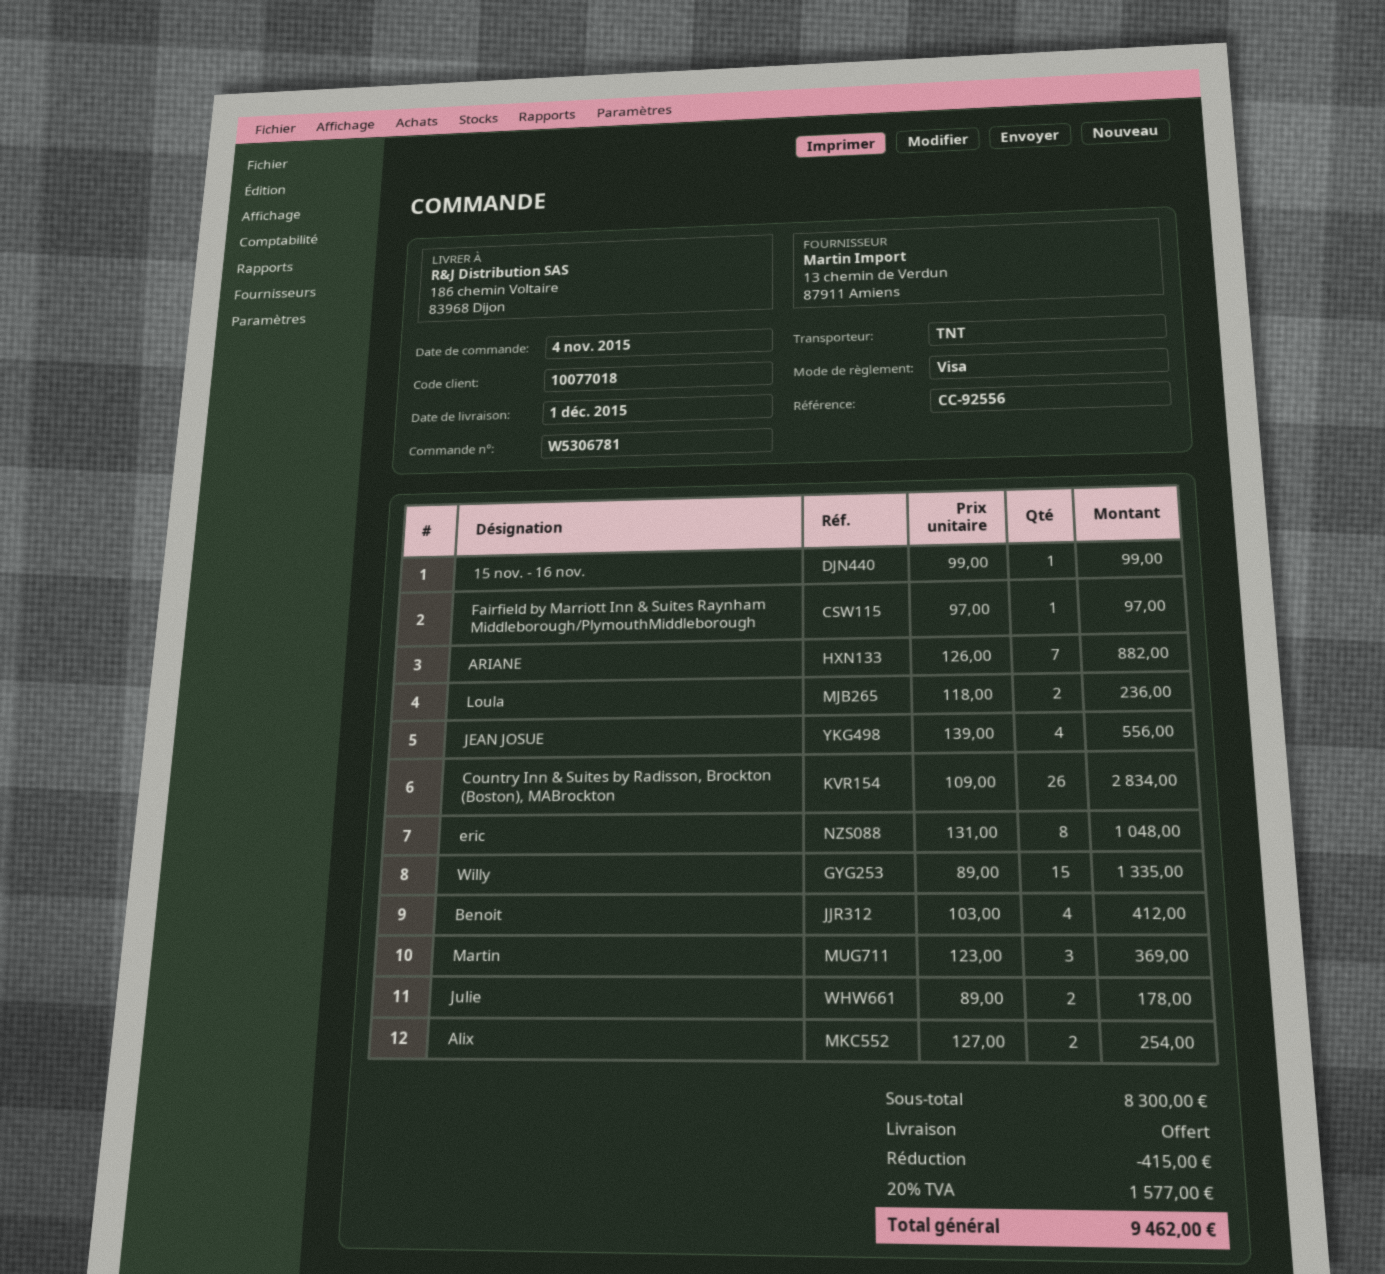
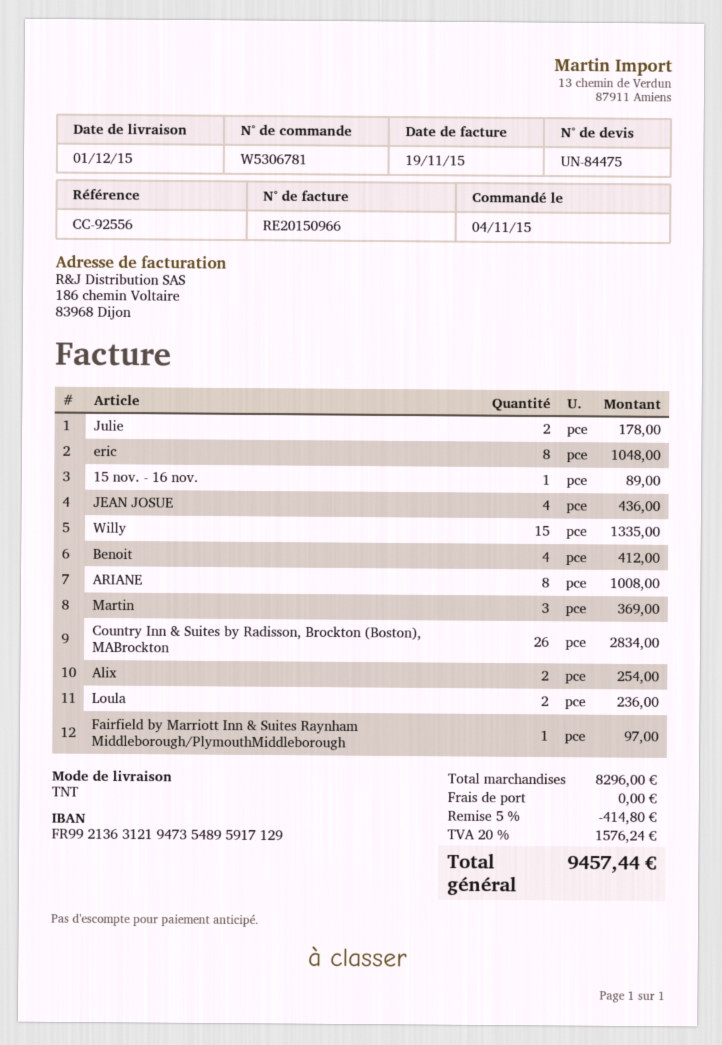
15 nov. - 16 nov.: 1 for 99.00 -> 1 for 89.00
ARIANE: 7 for 882.00 -> 8 for 1008.00
JEAN JOSUE: 4 for 556.00 -> 4 for 436.00
subtotal: 8300.00 -> 8296.00
discount: 415.00 -> 414.80
tax: 20% = 1577.00 -> 20% = 1576.24
total: 9462.00 -> 9457.44

